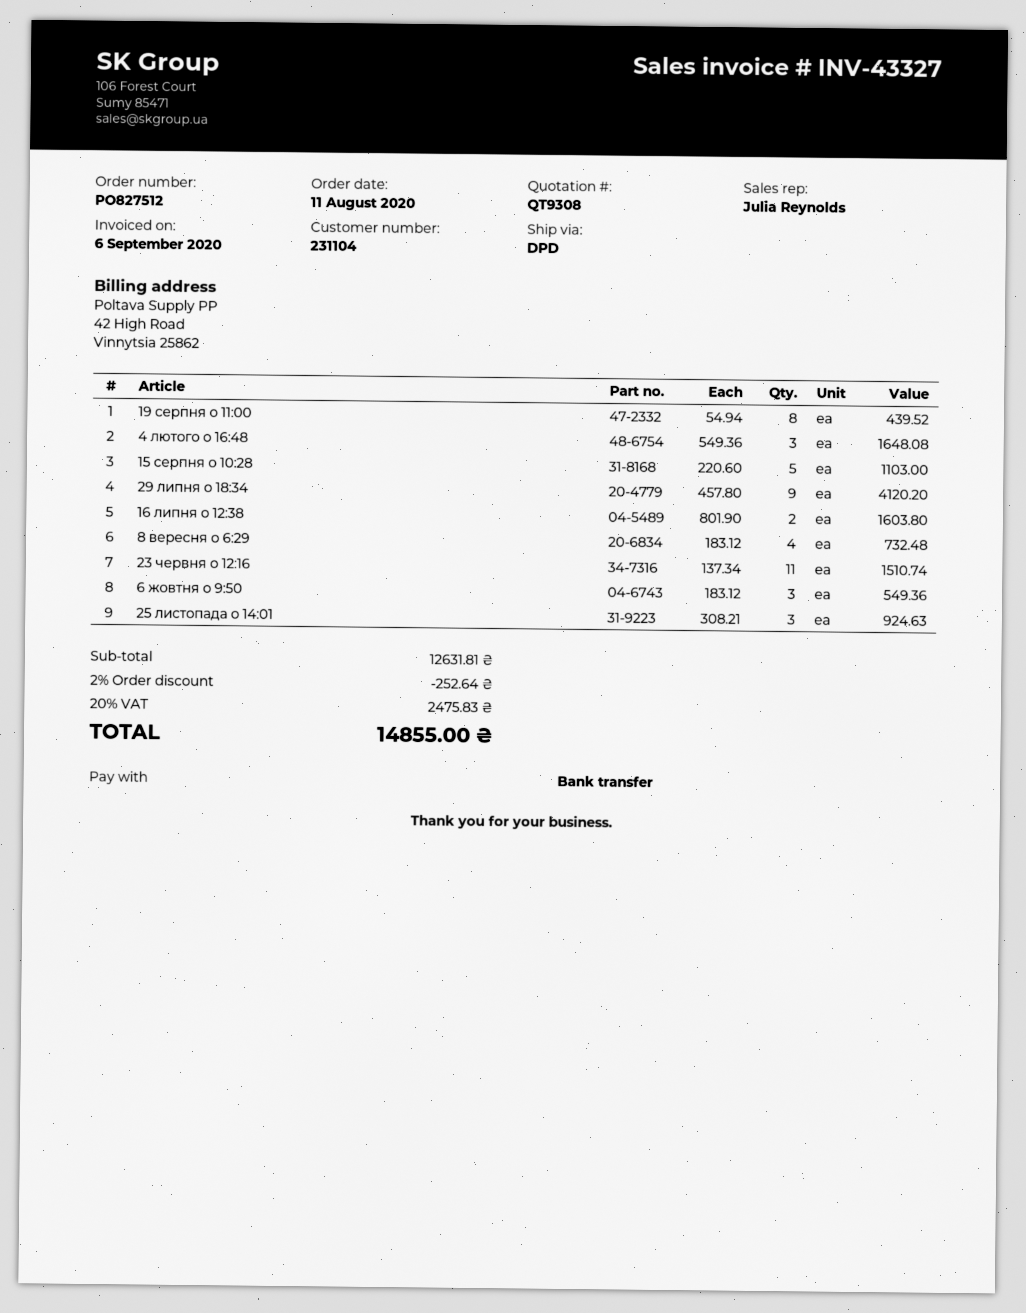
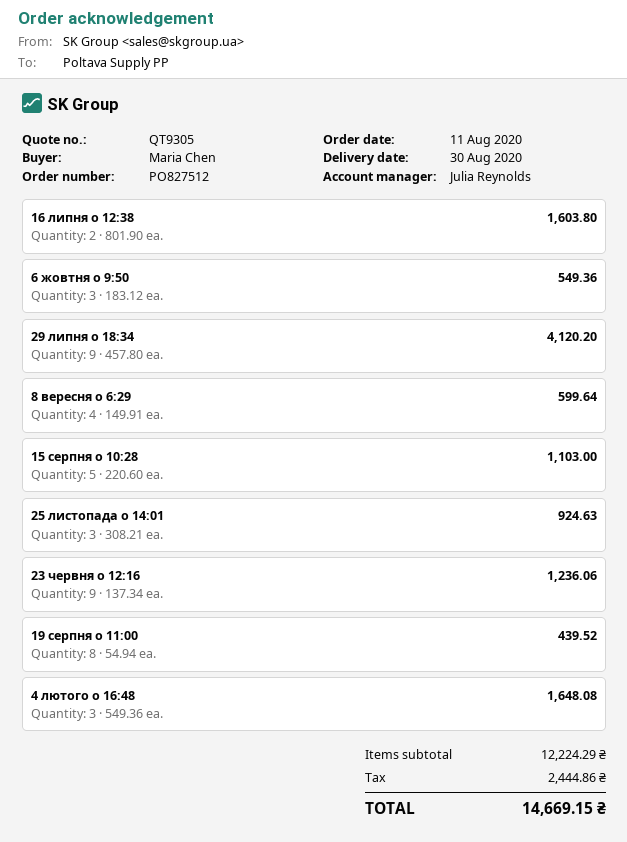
quote number: QT9308 -> QT9305
8 вересня о 6:29: 4 x 183.12 = 732.48 -> 4 x 149.91 = 599.64
23 червня о 12:16: 11 x 137.34 = 1510.74 -> 9 x 137.34 = 1236.06
subtotal: 12631.81 -> 12224.29
discount: 2% = 252.64 -> none
tax: 2475.83 -> 2444.86
total: 14855.00 -> 14669.15

